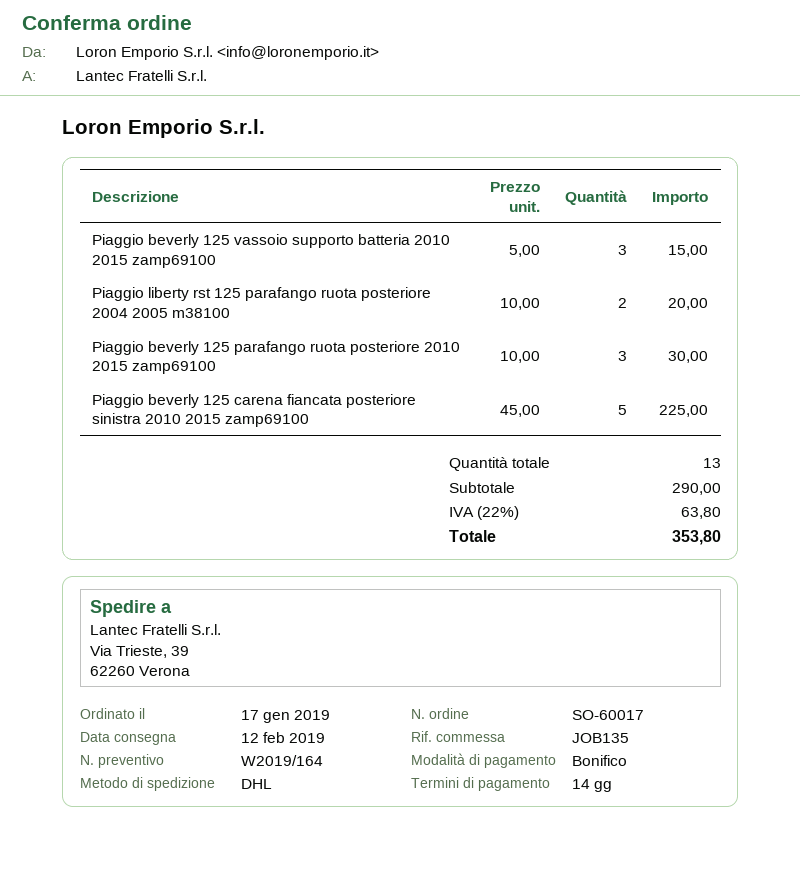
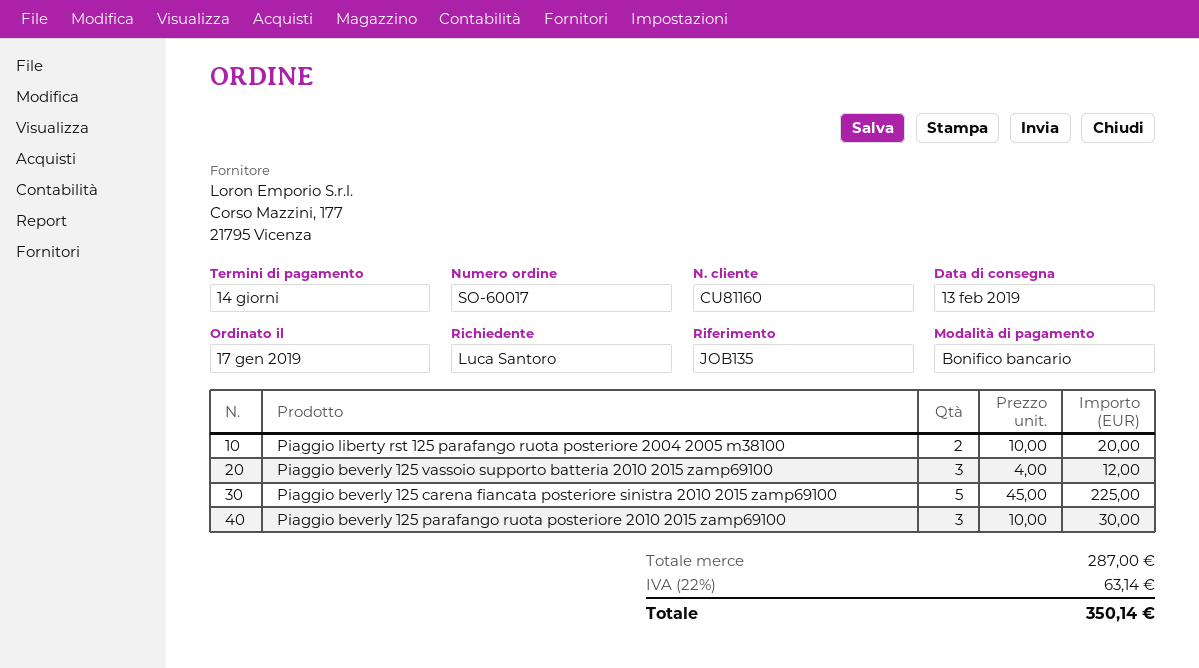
delivery date: 2019-02-12 -> 2019-02-13
Piaggio beverly 125 vassoio supporto batteria 2010 2015 zamp69100: 3 x 5.00 = 15.00 -> 3 x 4.00 = 12.00
subtotal: 290.00 -> 287.00
tax: 22% = 63.80 -> 22% = 63.14
total: 353.80 -> 350.14

